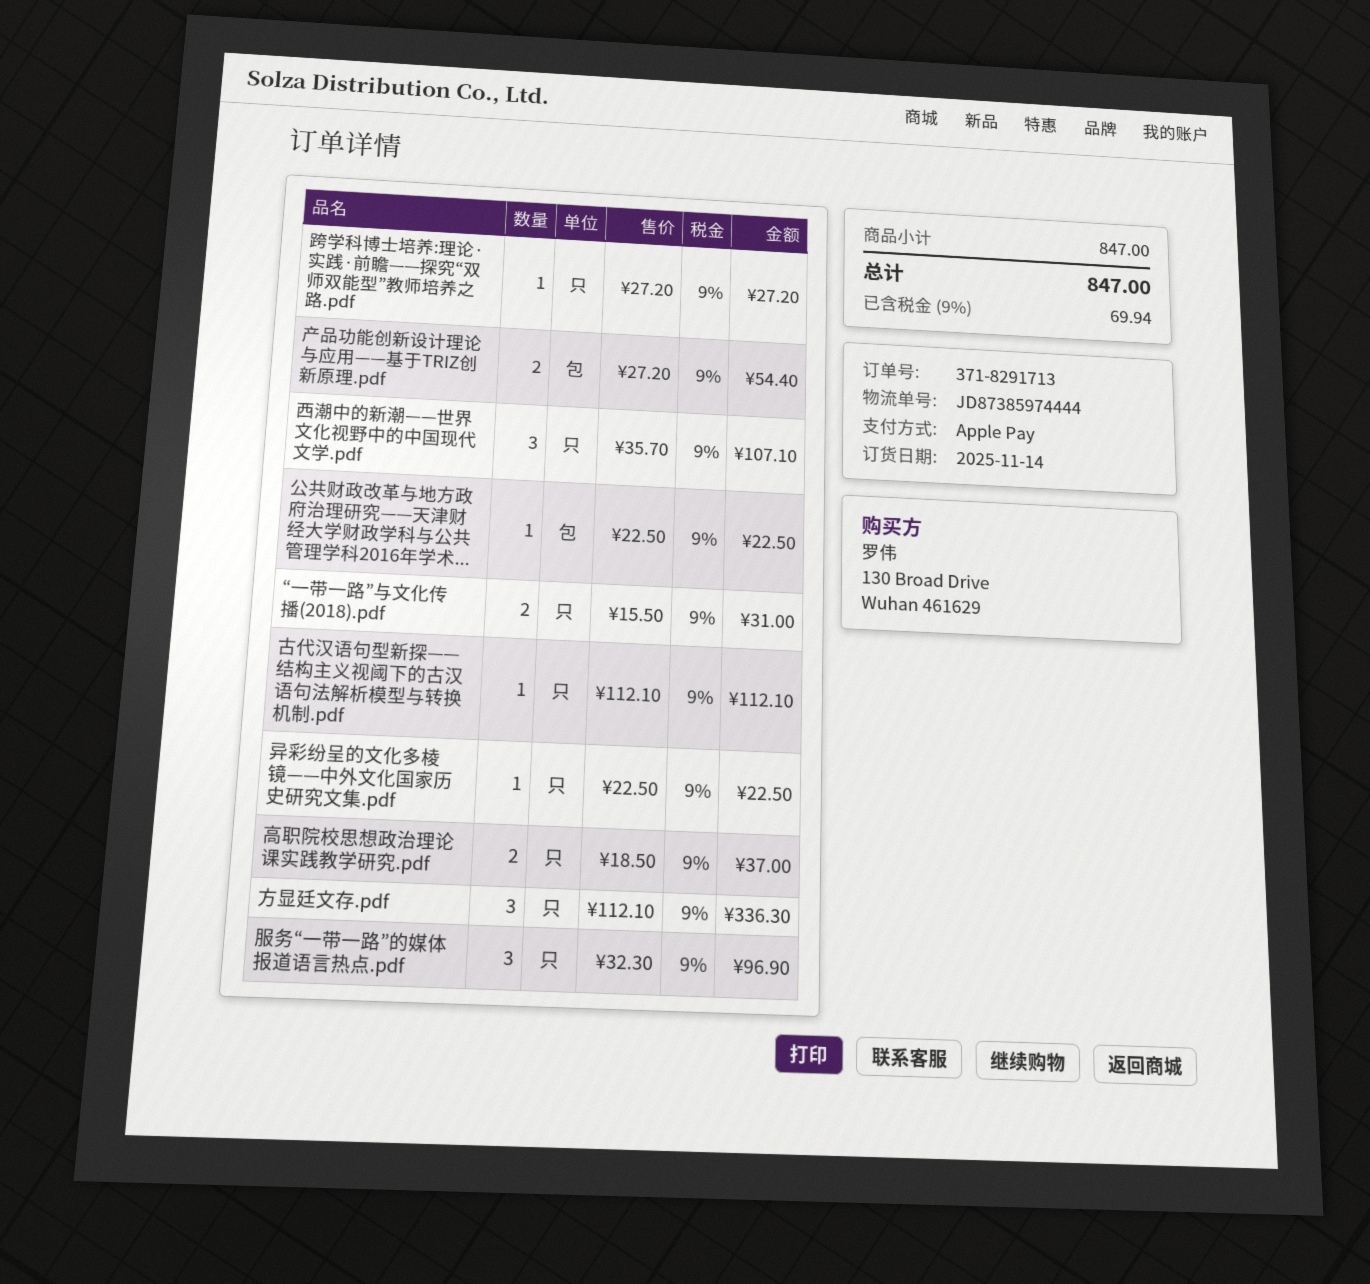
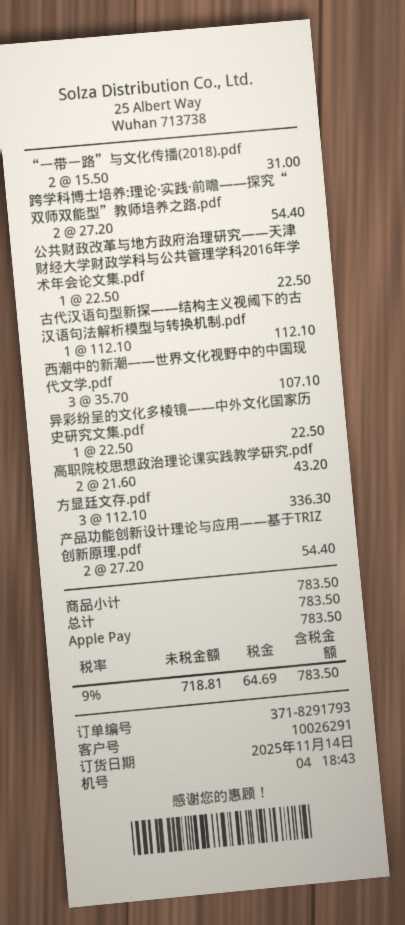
order number: 371-8291713 -> 371-8291793
跨学科博士培养:理论·实践·前瞻——探究“双师双能型”教师培养之路.pdf: 1 x 27.20 = 27.20 -> 2 x 27.20 = 54.40
高职院校思想政治理论课实践教学研究.pdf: 2 x 18.50 = 37.00 -> 2 x 21.60 = 43.20
服务“一带一路”的媒体报道语言热点.pdf: 3 x 32.30 = 96.90 -> none
subtotal: 847.00 -> 783.50
tax: 9% = 69.94 -> 9% = 64.69
total: 847.00 -> 783.50

